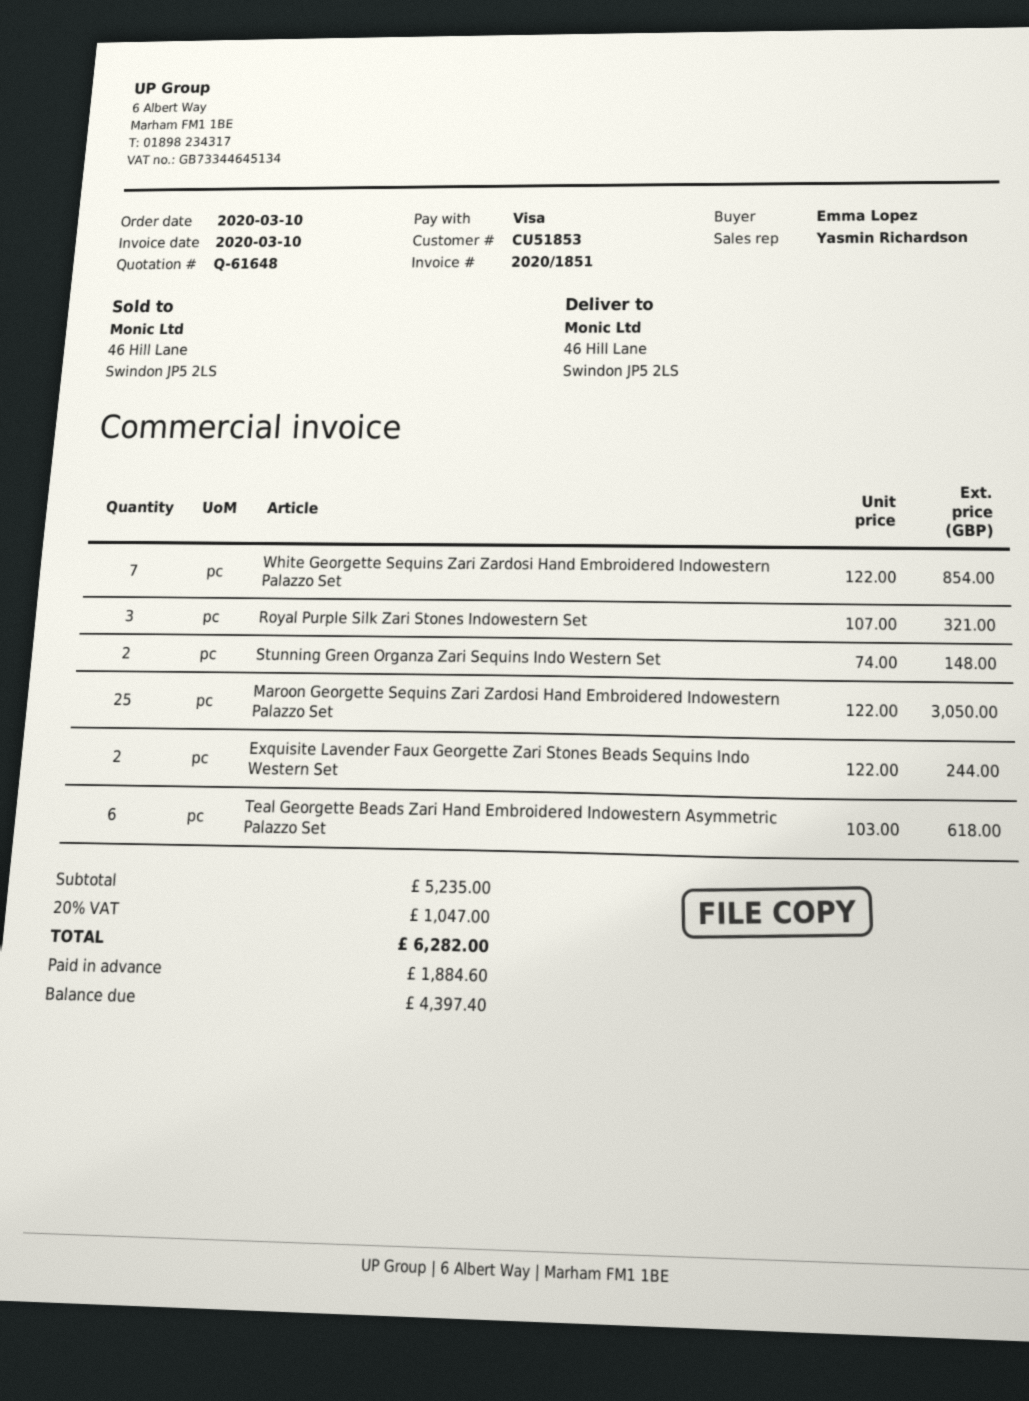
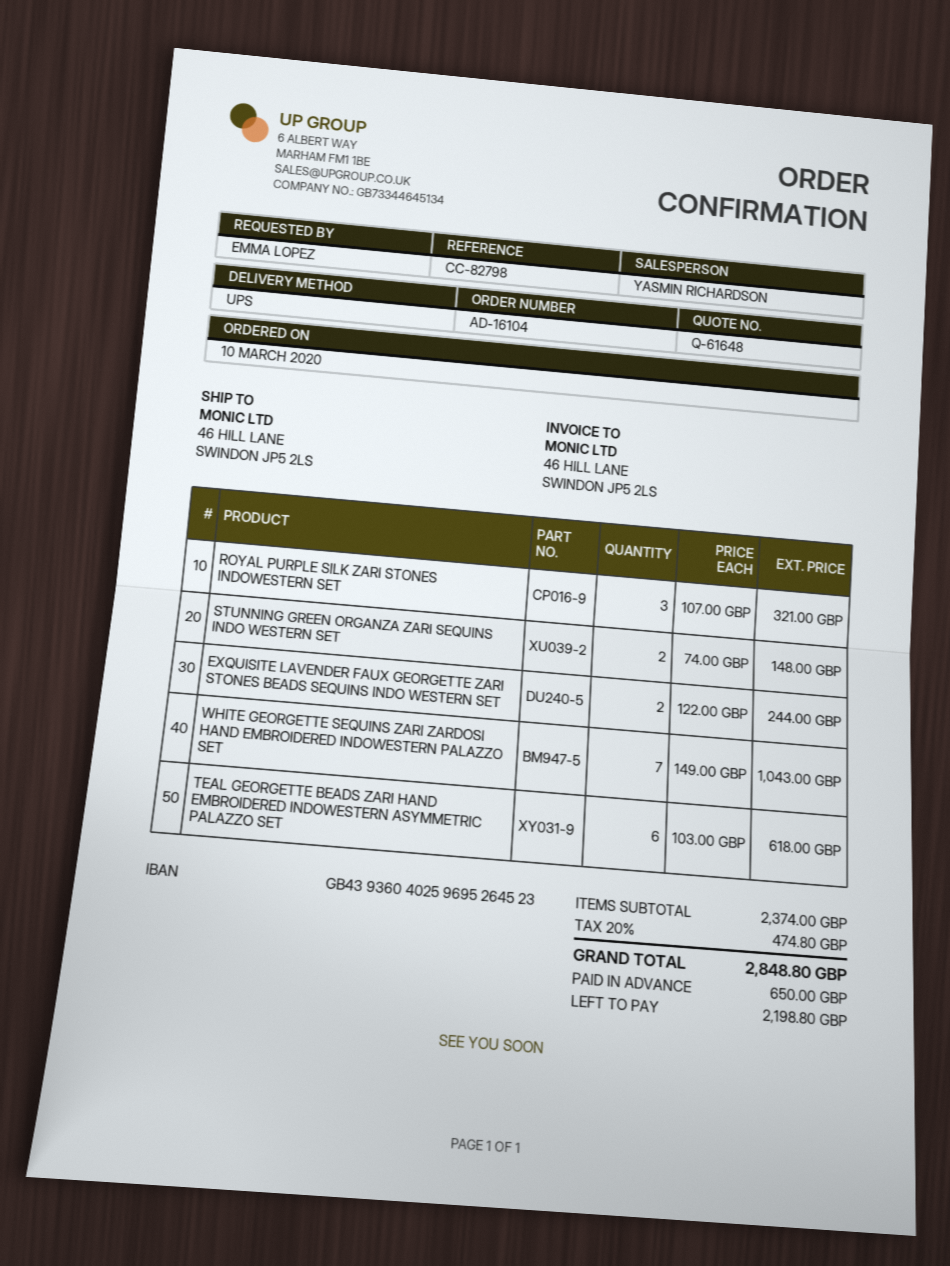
White Georgette Sequins Zari Zardosi Hand Embroidered Indowestern Palazzo Set: 7 x 122.00 = 854.00 -> 7 x 149.00 = 1043.00
Maroon Georgette Sequins Zari Zardosi Hand Embroidered Indowestern Palazzo Set: 25 x 122.00 = 3050.00 -> none
subtotal: 5235.00 -> 2374.00
tax: 20% = 1047.00 -> 20% = 474.80
total: 6282.00 -> 2848.80
deposit: 1884.60 -> 650.00
balance: 4397.40 -> 2198.80

